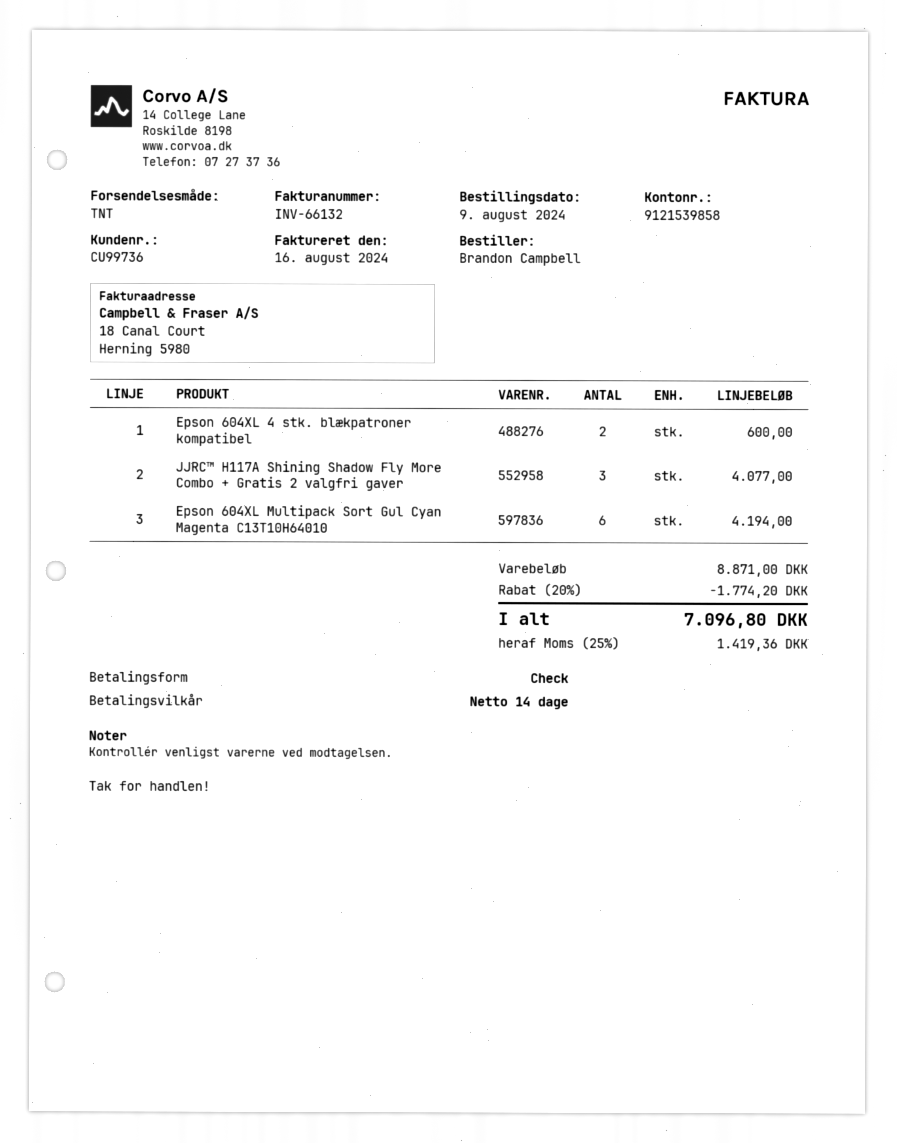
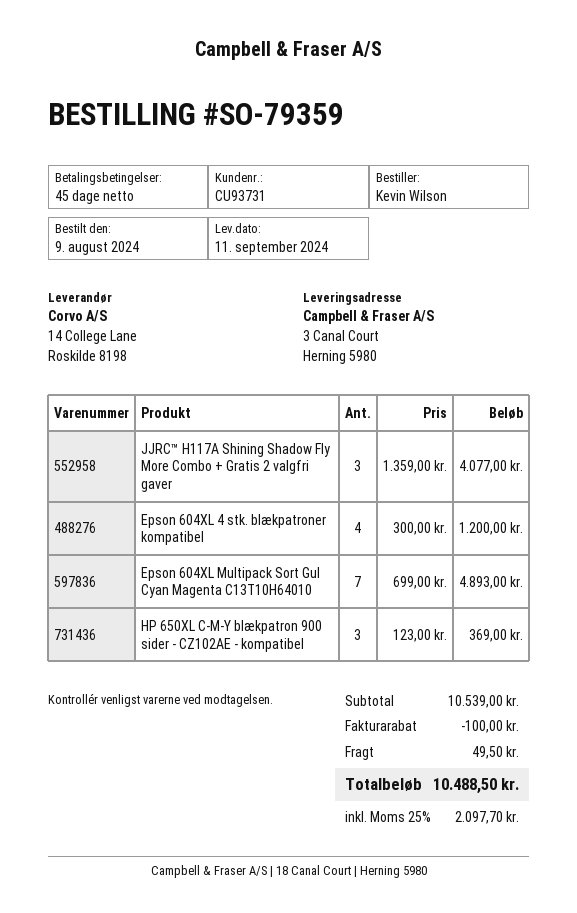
payment terms: 14 days -> 45 days
customer number: CU99736 -> CU93731
ordered by: Brandon Campbell -> Kevin Wilson
Epson 604XL 4 stk. blækpatroner kompatibel: 2 for 600.00 -> 4 for 1200.00
Epson 604XL Multipack Sort Gul Cyan Magenta C13T10H64010: 6 for 4194.00 -> 7 for 4893.00
HP 650XL C-M-Y blækpatron 900 sider - CZ102AE - kompatibel: none -> 3 for 369.00
subtotal: 8871.00 -> 10539.00
discount: 1774.20 -> 100.00
shipping: none -> 49.50
tax: 25% = 1419.36 -> 25% = 2097.70
total: 7096.80 -> 10488.50

